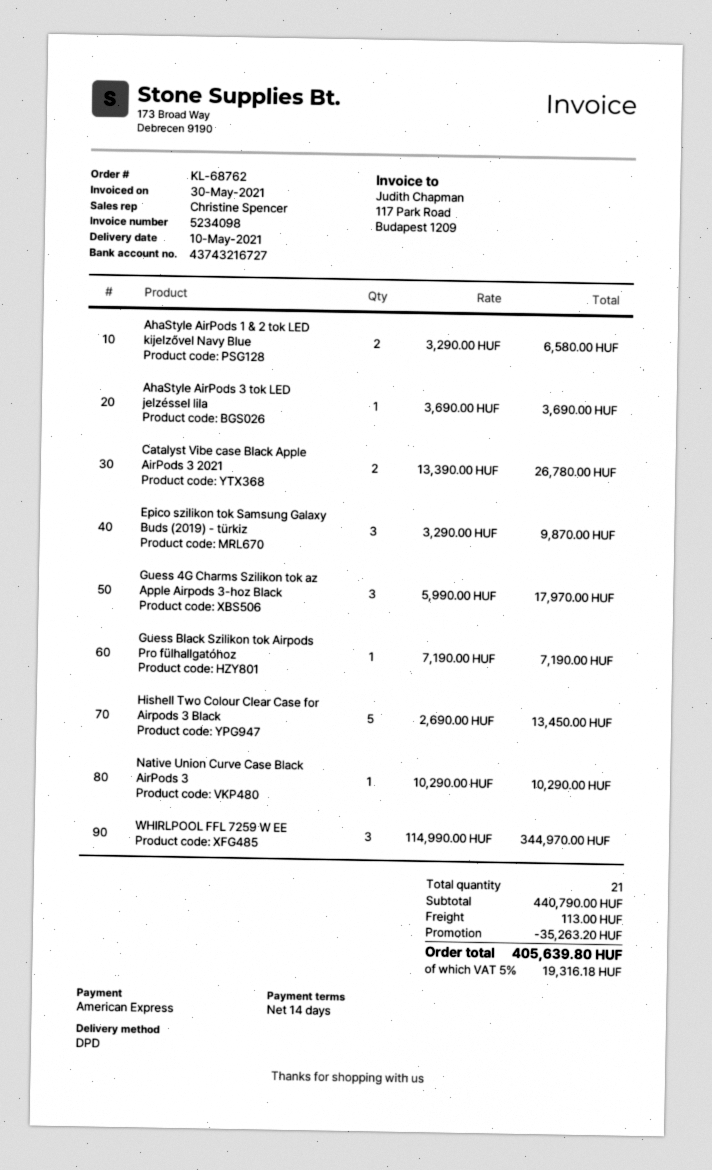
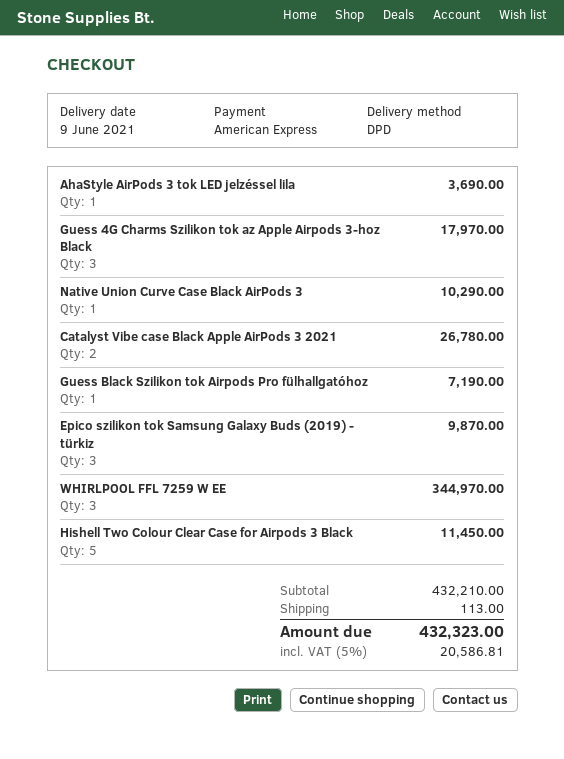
delivery date: 2021-05-10 -> 2021-06-09
AhaStyle AirPods 1 & 2 tok LED kijelzővel Navy Blue: 2 for 6580.00 -> none
Hishell Two Colour Clear Case for Airpods 3 Black: 5 for 13450.00 -> 5 for 11450.00
subtotal: 440790.00 -> 432210.00
discount: 35263.20 -> none
tax: 5% = 19316.18 -> 5% = 20586.81
total: 405639.80 -> 432323.00

